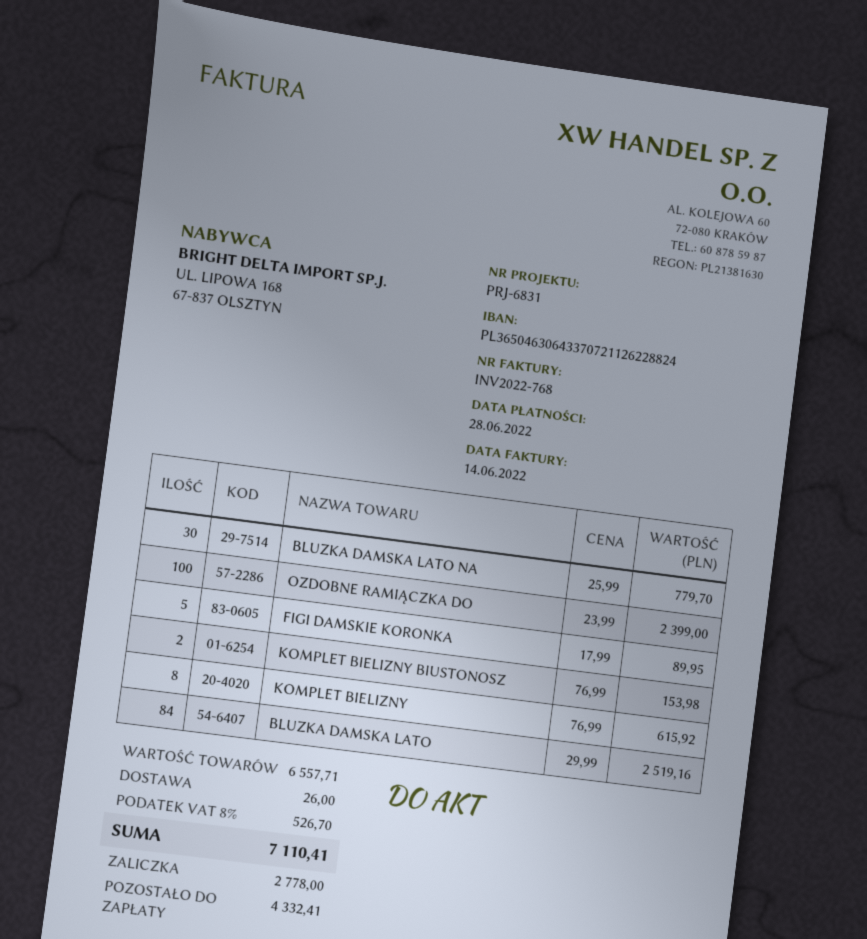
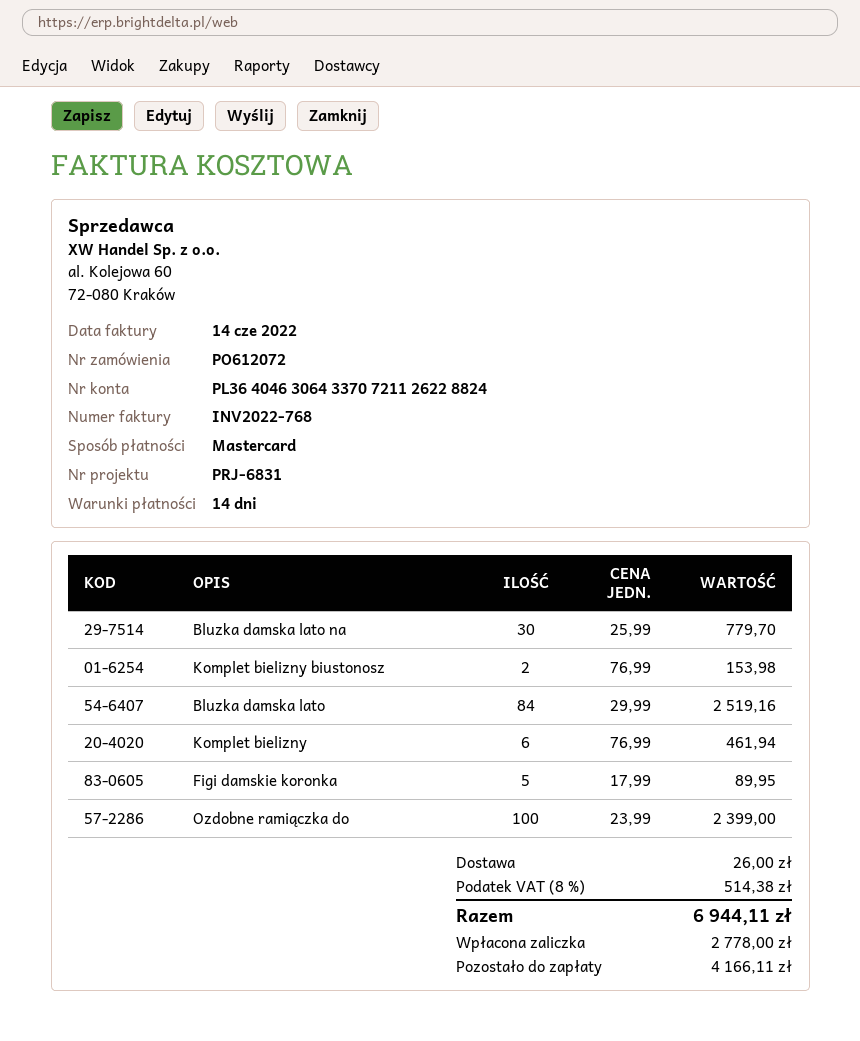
bank account: PL36504630643370721126228824 -> PL36404630643370721126228824
KOMPLET BIELIZNY: 8 x 76.99 = 615.92 -> 6 x 76.99 = 461.94
tax: 8% = 526.70 -> 8% = 514.38
total: 7110.41 -> 6944.11
balance: 4332.41 -> 4166.11

